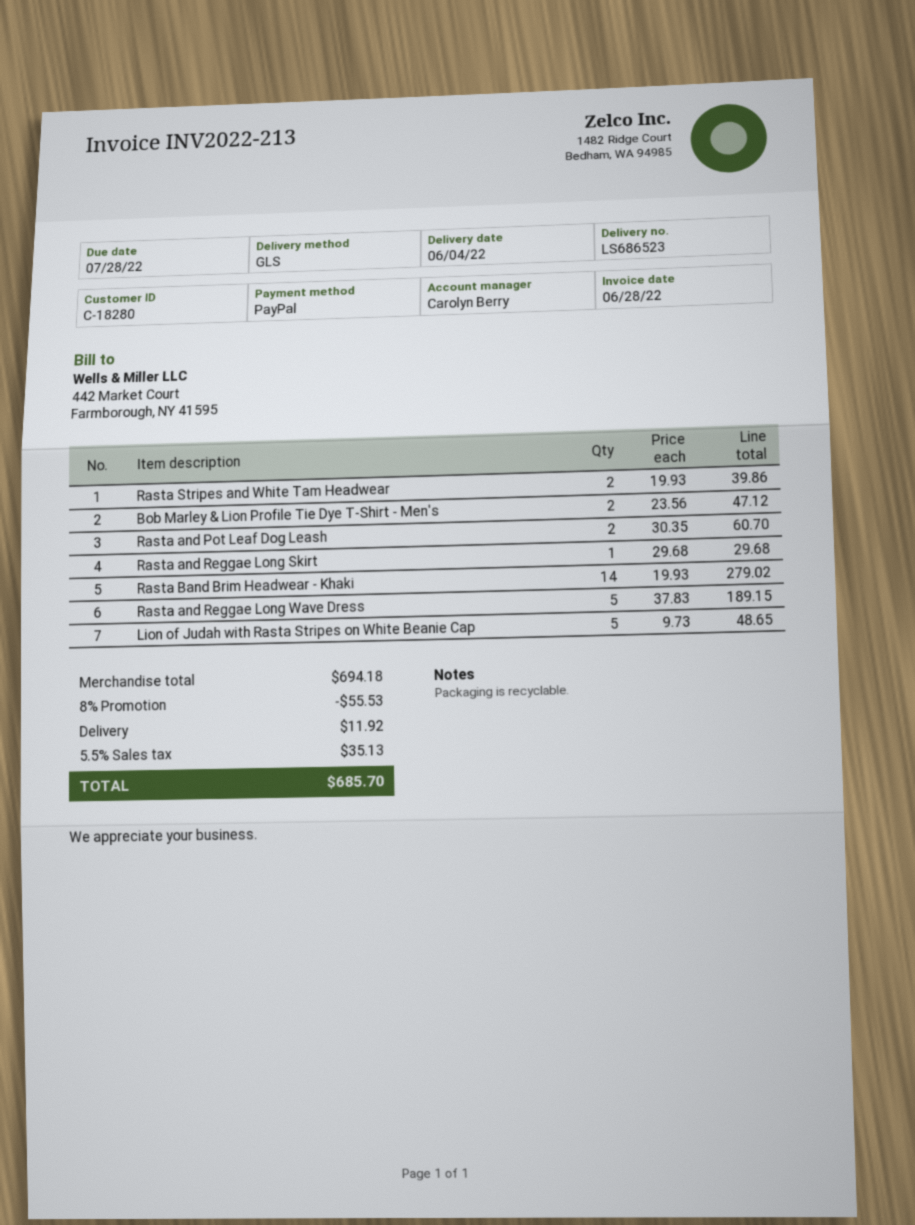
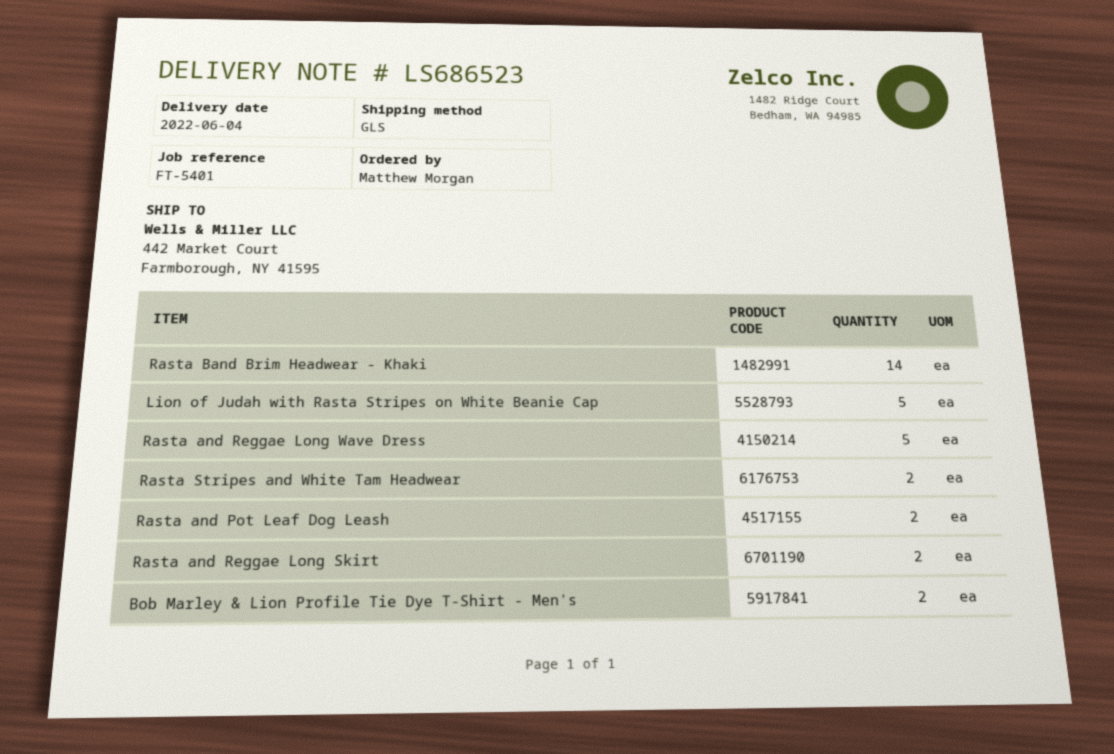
Rasta and Reggae Long Skirt: 1 -> 2

